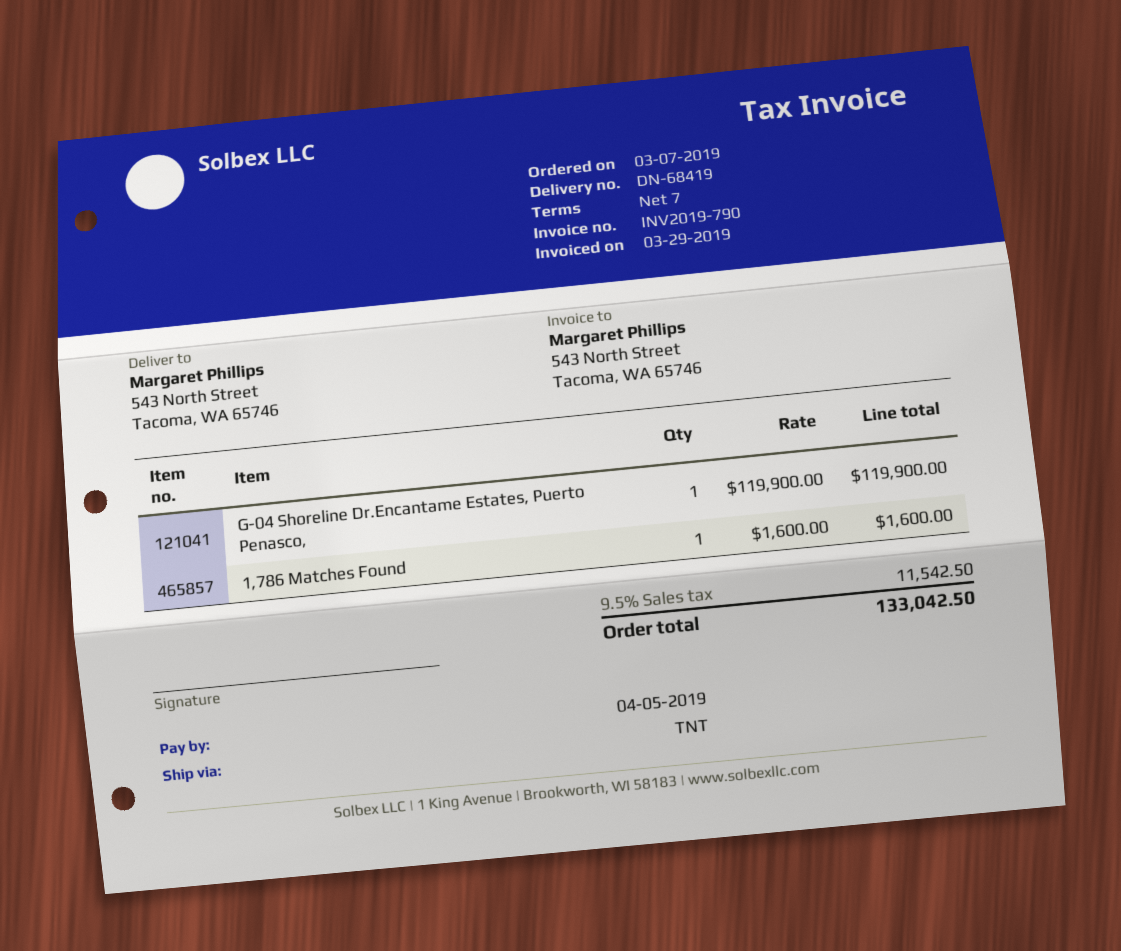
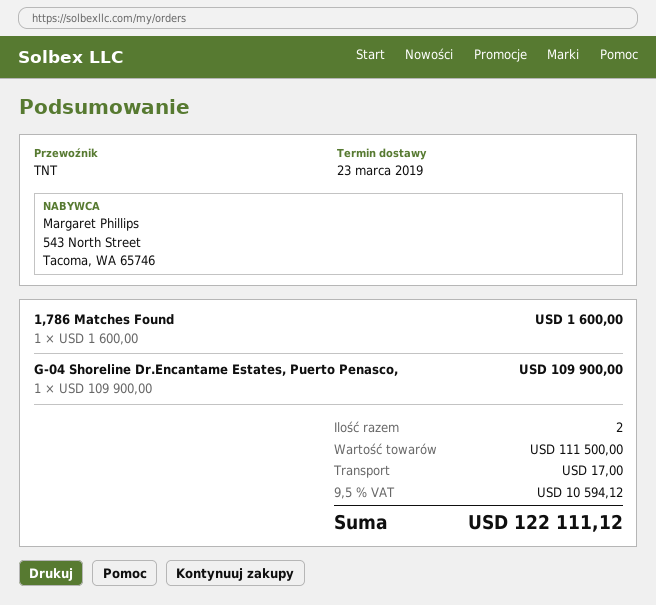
G-04 Shoreline Dr.Encantame Estates, Puerto Penasco,: 1 x 119900.00 = 119900.00 -> 1 x 109900.00 = 109900.00
shipping: none -> 17.00
tax: 9.5% = 11542.50 -> 9.5% = 10594.12
total: 133042.50 -> 122111.12

